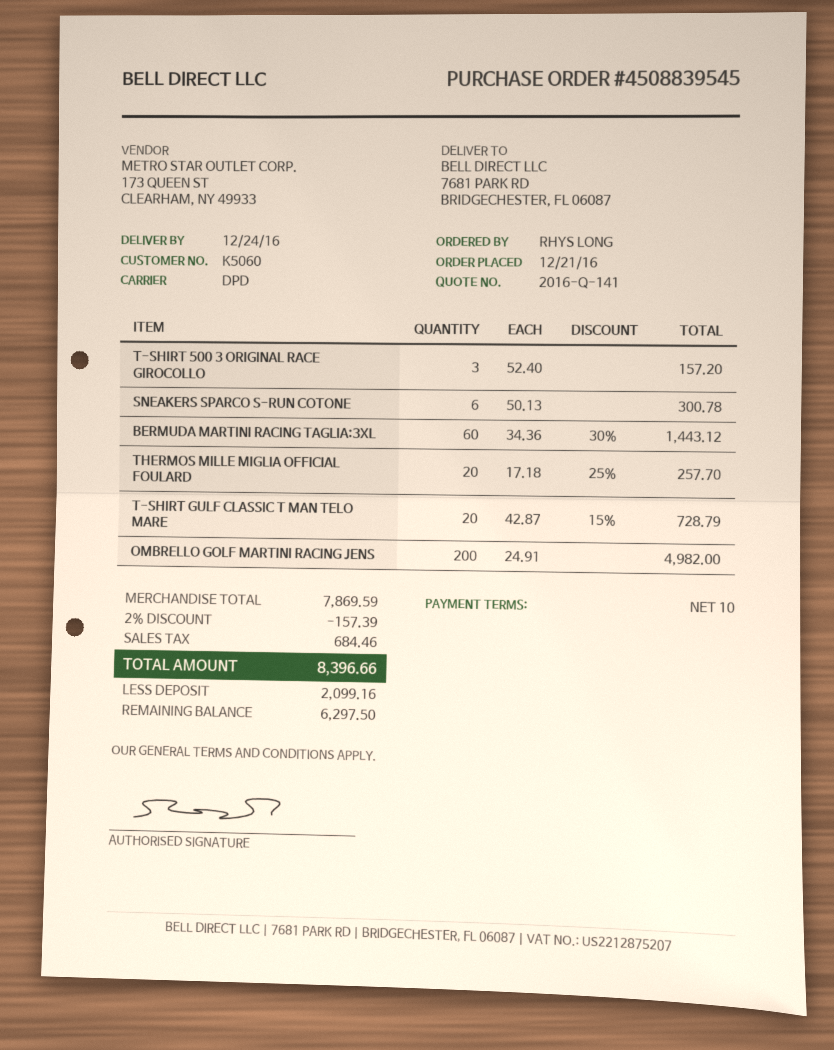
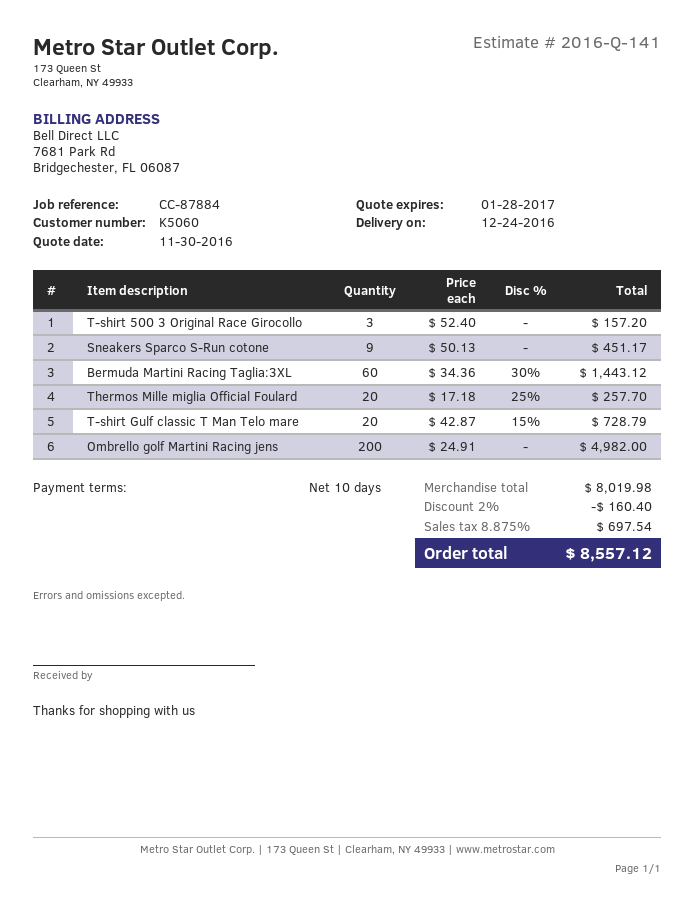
SNEAKERS SPARCO S-RUN COTONE: 6 x 50.13 = 300.78 -> 9 x 50.13 = 451.17
subtotal: 7869.59 -> 8019.98
discount: 2% = 157.39 -> 2% = 160.40
tax: 684.46 -> 697.54
total: 8396.66 -> 8557.12

